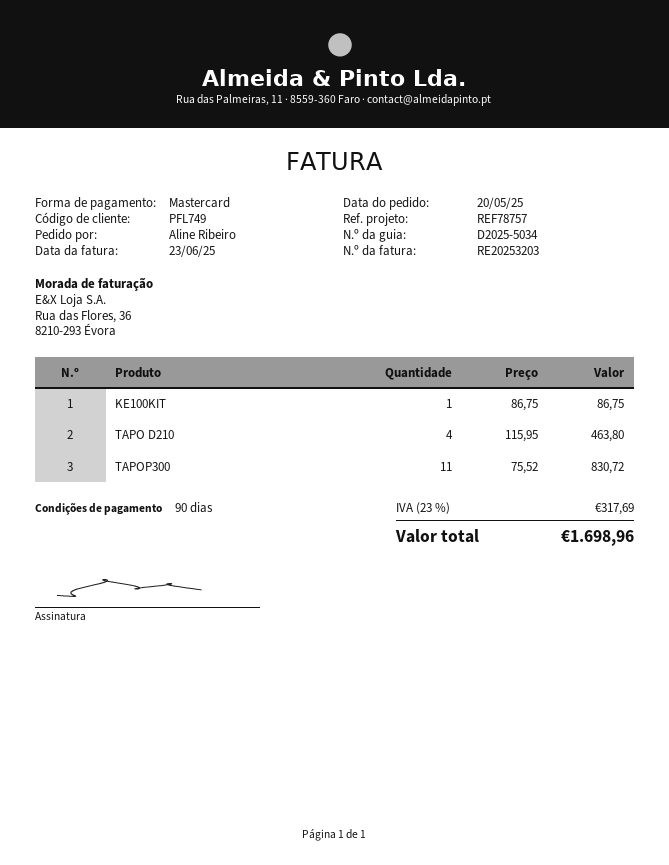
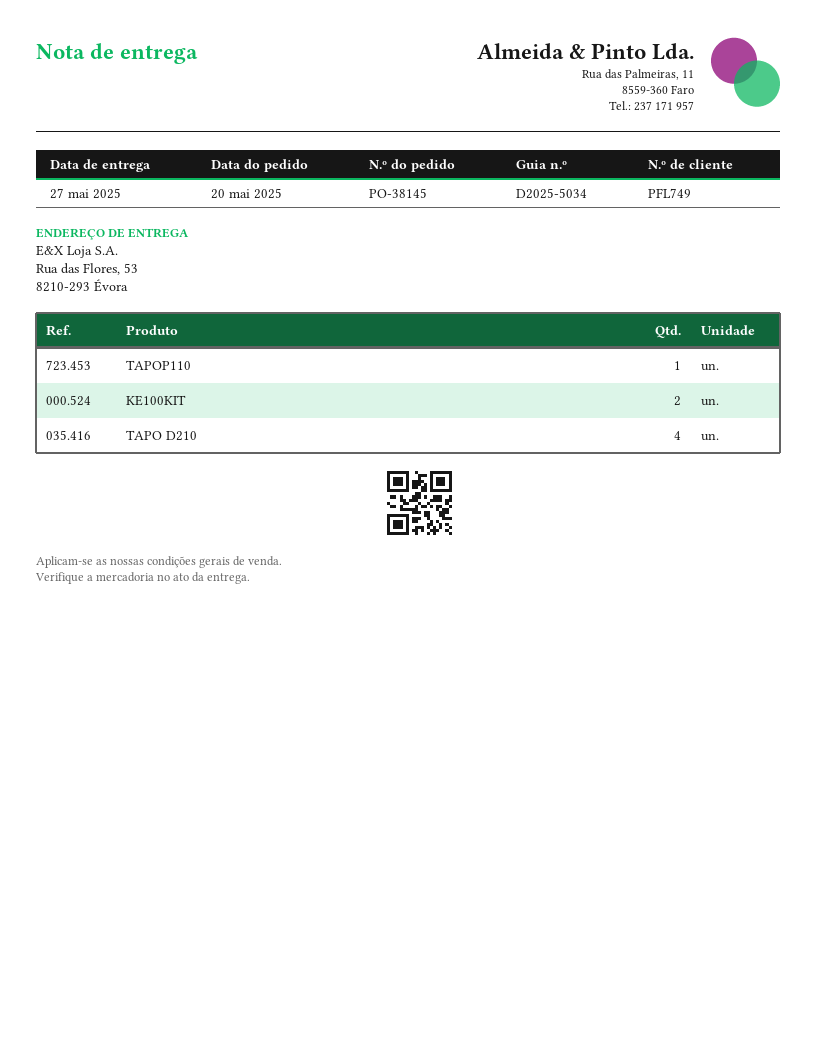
KE100KIT: 1 -> 2
TAPOP300: 11 -> none
TAPOP110: none -> 1

